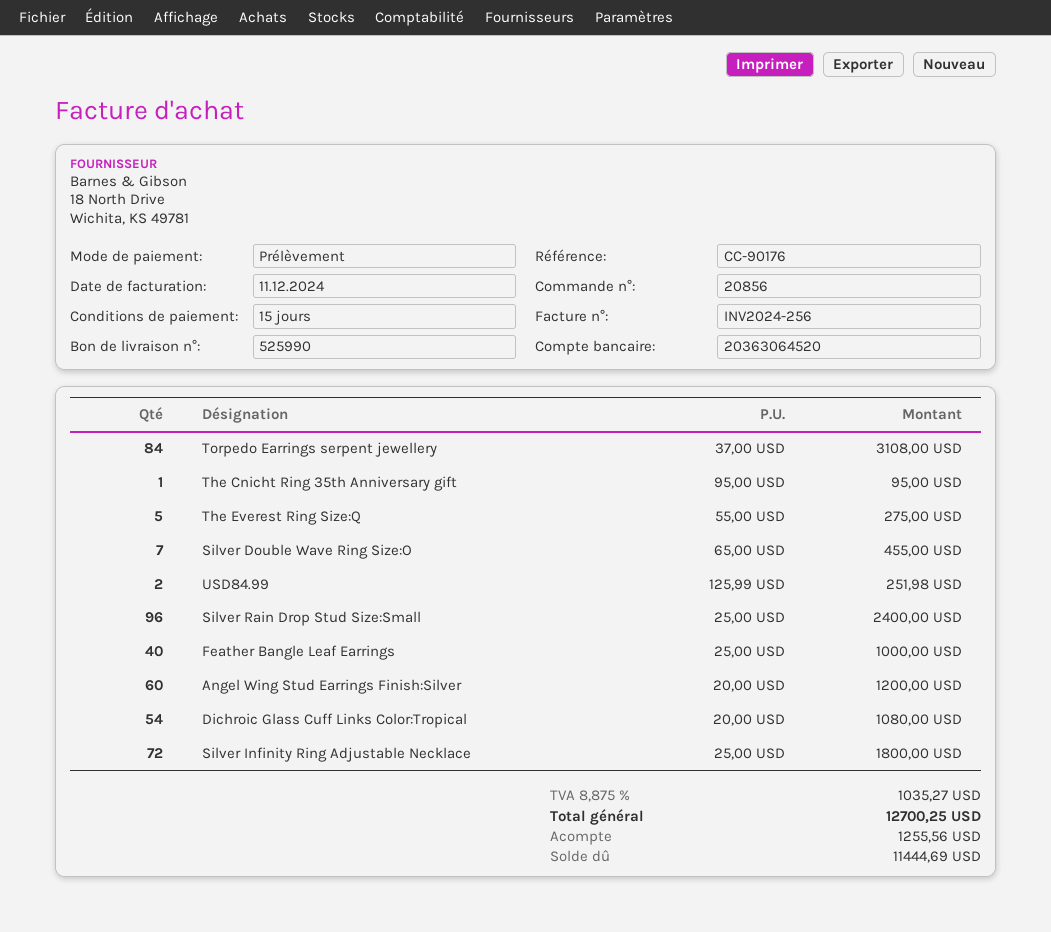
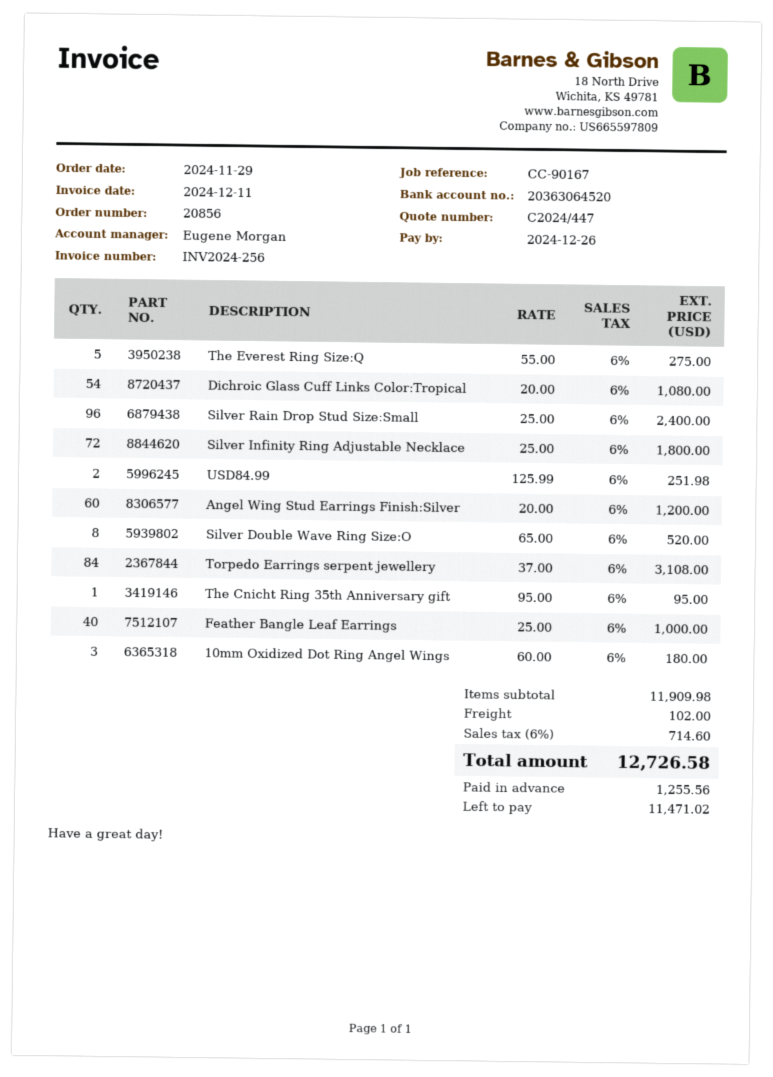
reference: CC-90176 -> CC-90167
Silver Double Wave Ring Size:O: 7 x 65.00 = 455.00 -> 8 x 65.00 = 520.00
10mm Oxidized Dot Ring Angel Wings: none -> 3 x 60.00 = 180.00
shipping: none -> 102.00
tax: 8.875% = 1035.27 -> 6% = 714.60
total: 12700.25 -> 12726.58
balance: 11444.69 -> 11471.02

